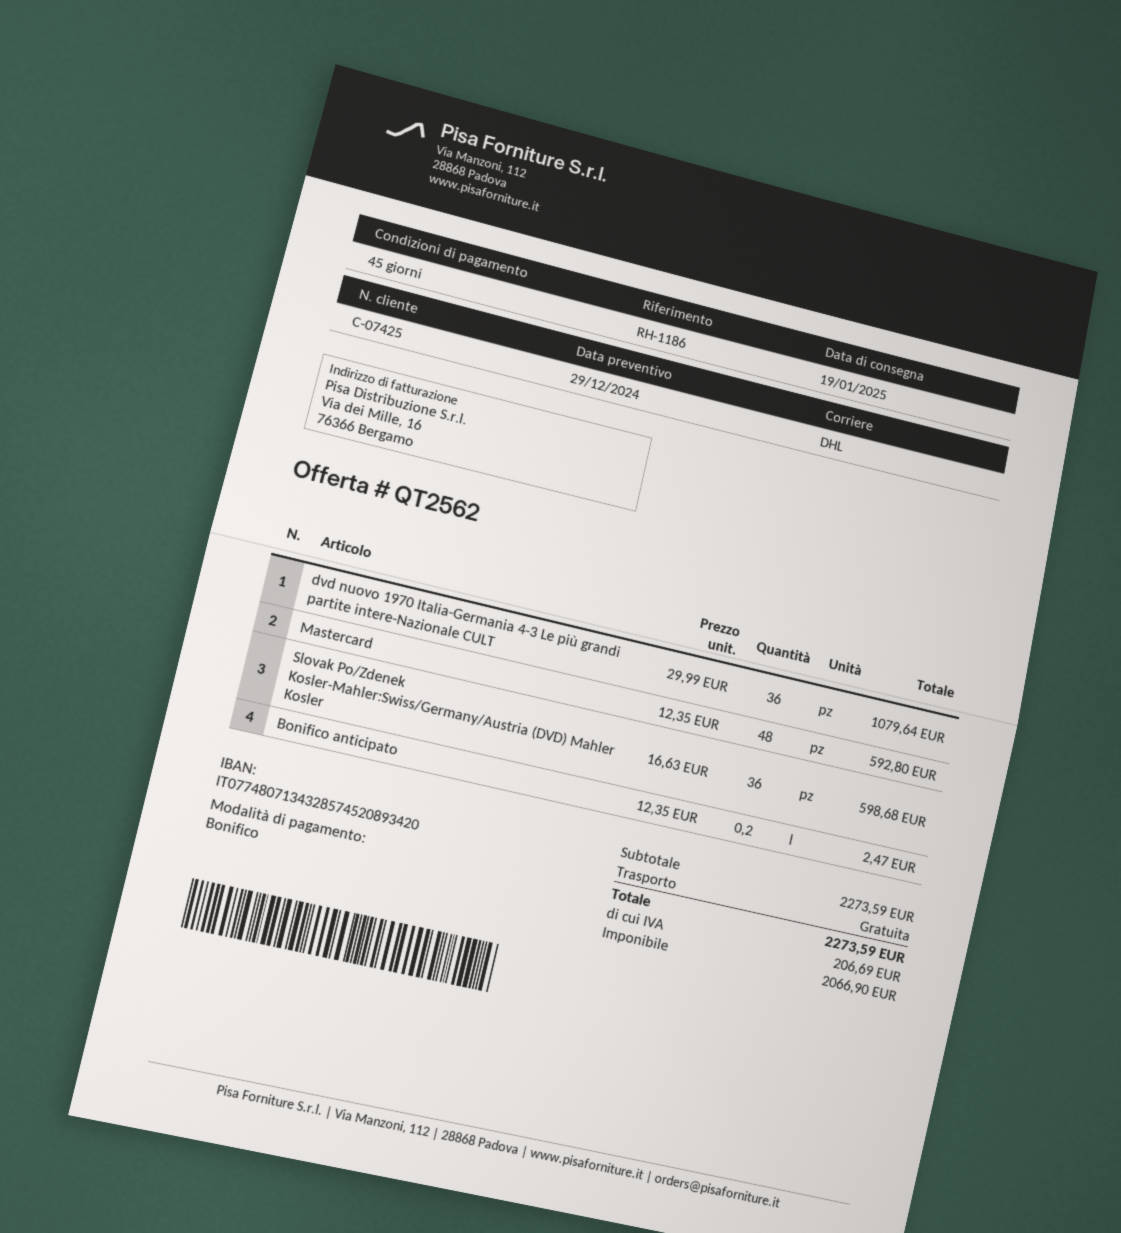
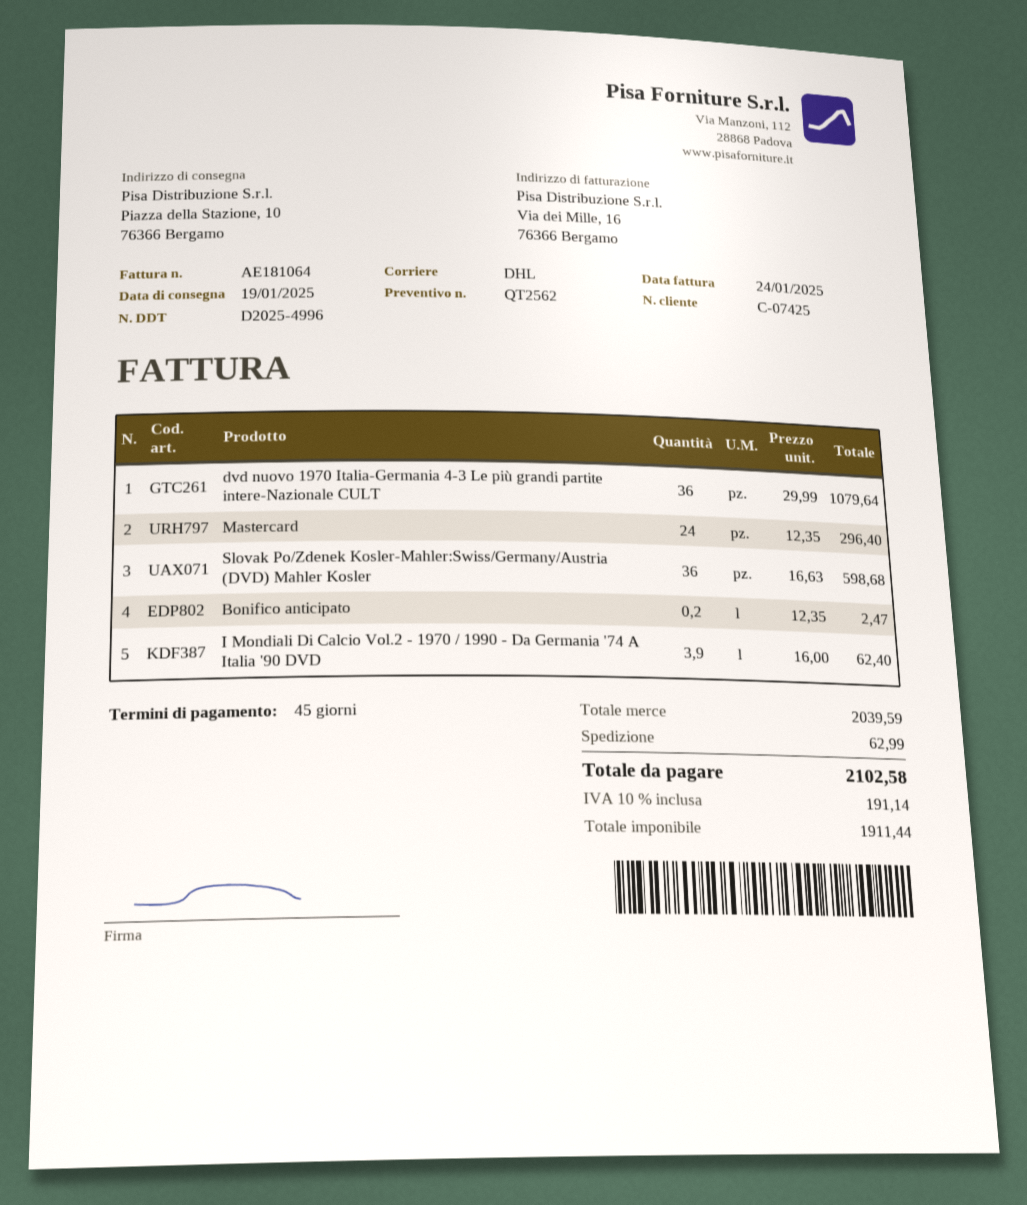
Mastercard: 48 x 12.35 = 592.80 -> 24 x 12.35 = 296.40
I Mondiali Di Calcio Vol.2 - 1970 / 1990 - Da Germania '74 A Italia '90 DVD: none -> 3.9 x 16.00 = 62.40
subtotal: 2273.59 -> 2039.59
shipping: 0.00 -> 62.99
net: 2066.90 -> 1911.44
tax: 206.69 -> 191.14
total: 2273.59 -> 2102.58

